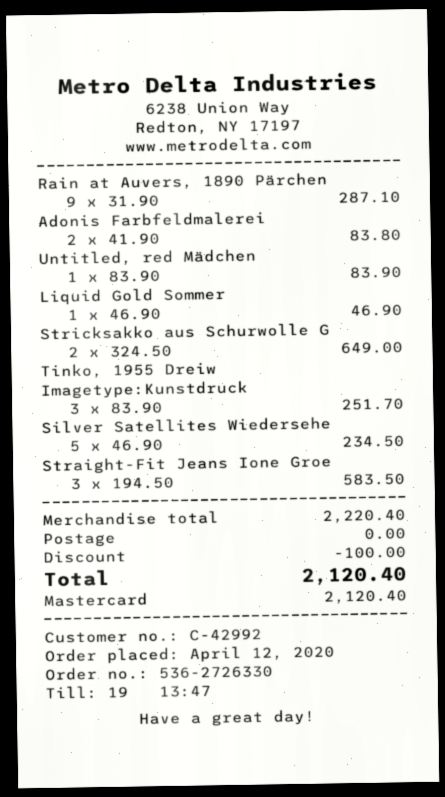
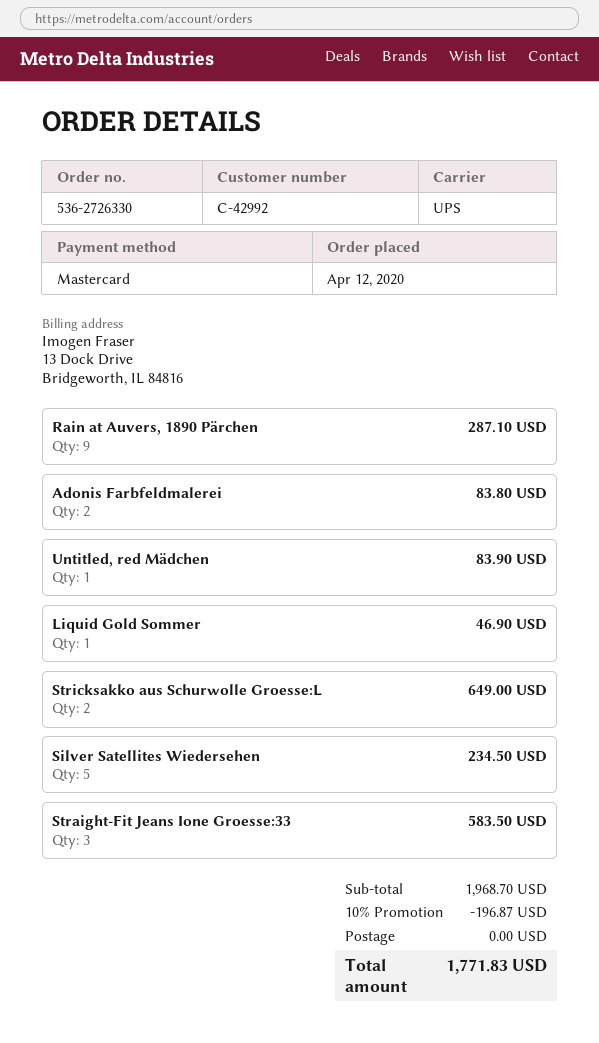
Tinko, 1955 Dreiw Imagetype:Kunstdruck: 3 for 251.70 -> none
subtotal: 2220.40 -> 1968.70
discount: 100.00 -> 196.87
total: 2120.40 -> 1771.83

